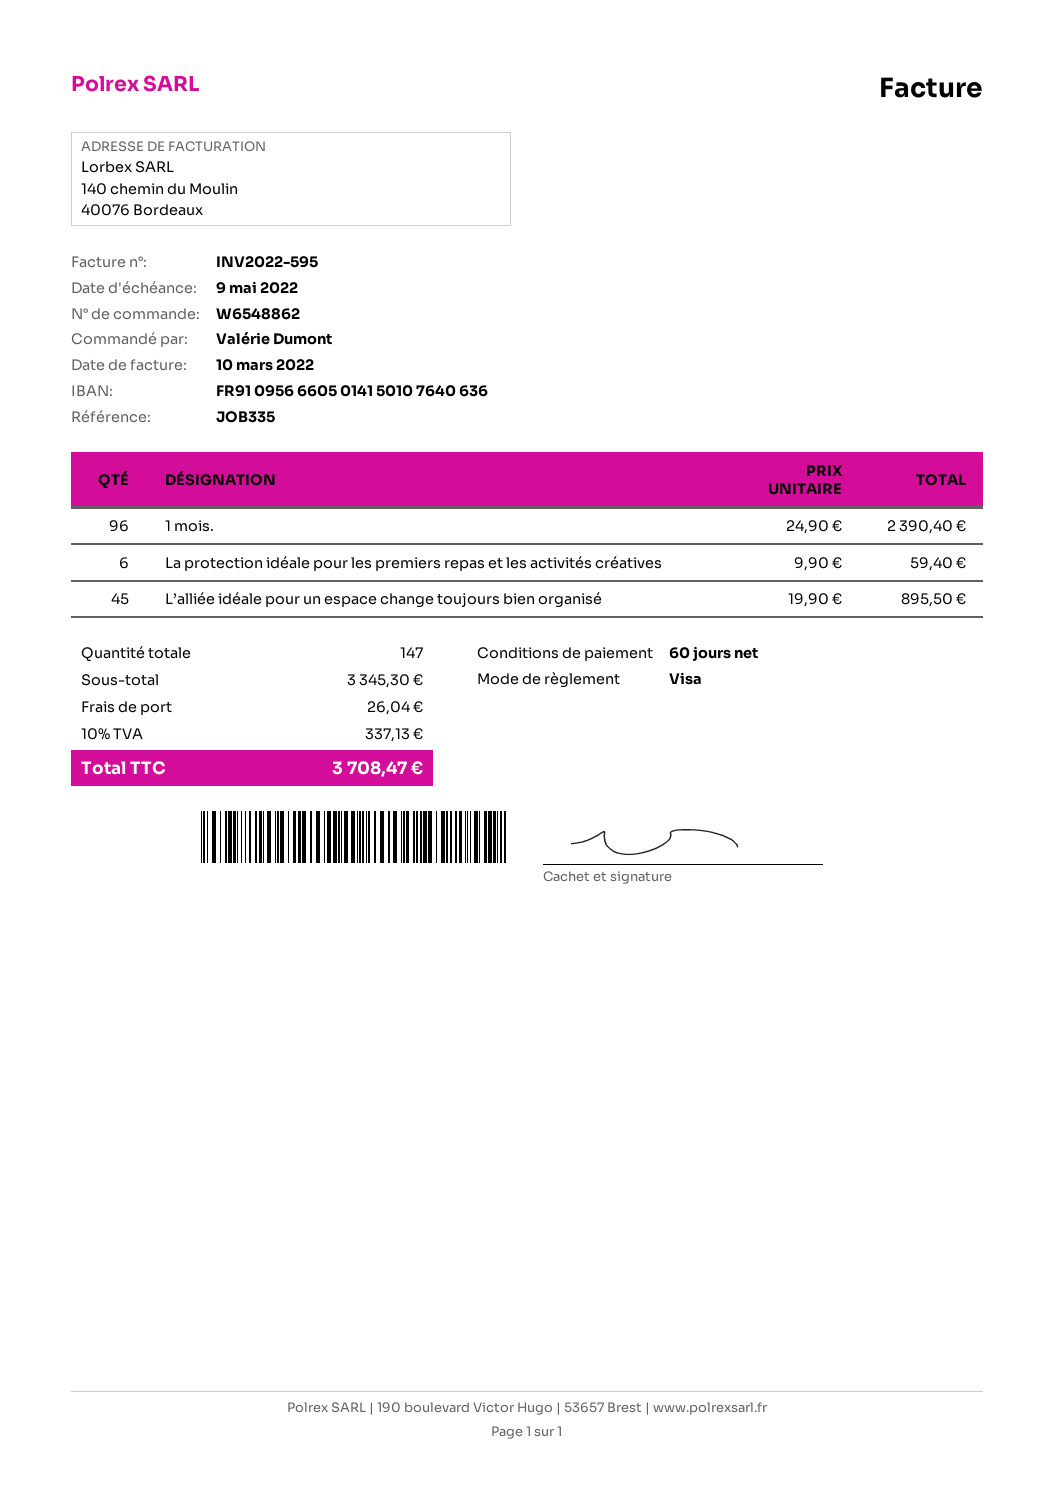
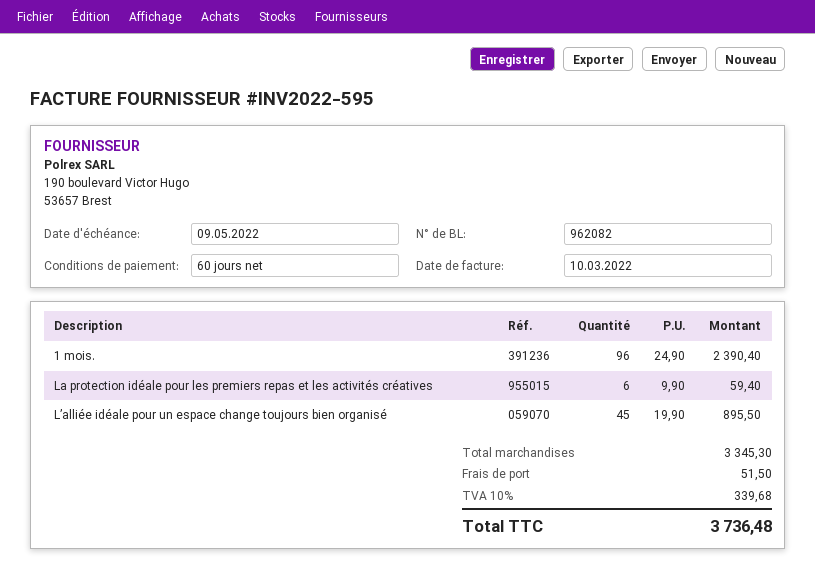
shipping: 26.04 -> 51.50
tax: 10% = 337.13 -> 10% = 339.68
total: 3708.47 -> 3736.48

